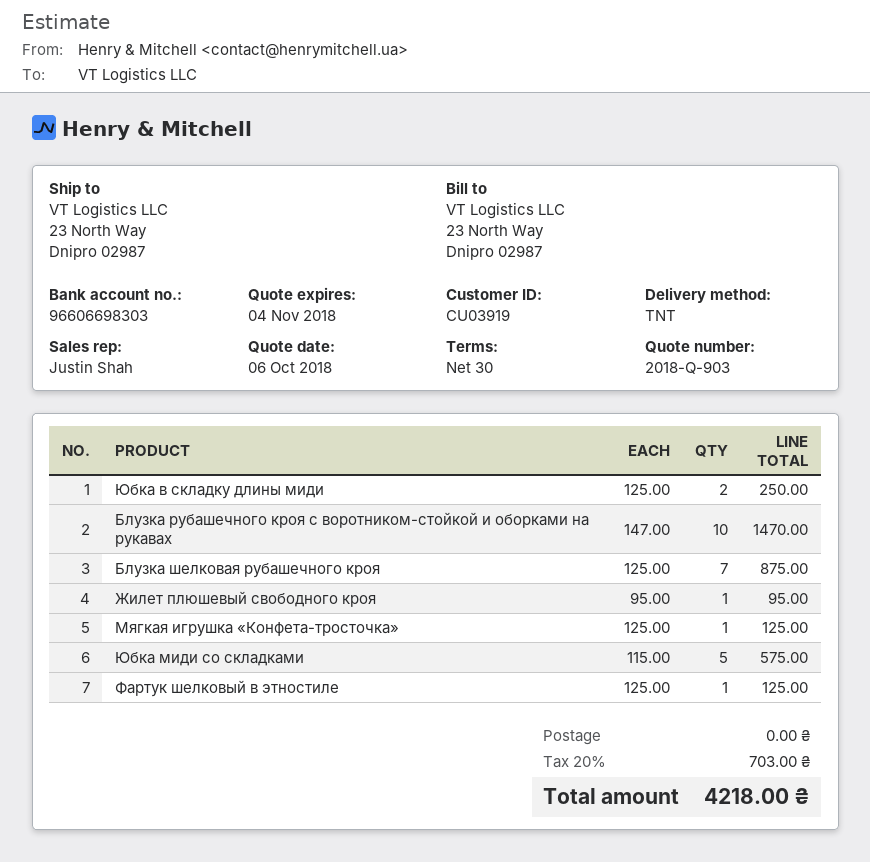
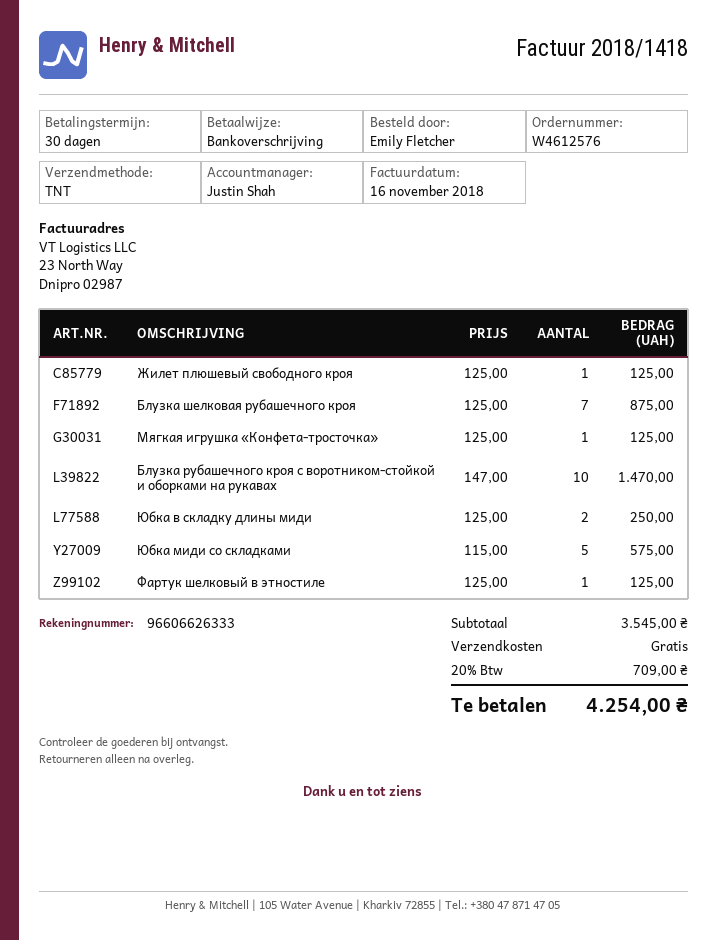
bank account: 96606698303 -> 96606626333
Жилет плюшевый свободного кроя: 1 x 95.00 = 95.00 -> 1 x 125.00 = 125.00
tax: 20% = 703.00 -> 20% = 709.00
total: 4218.00 -> 4254.00

